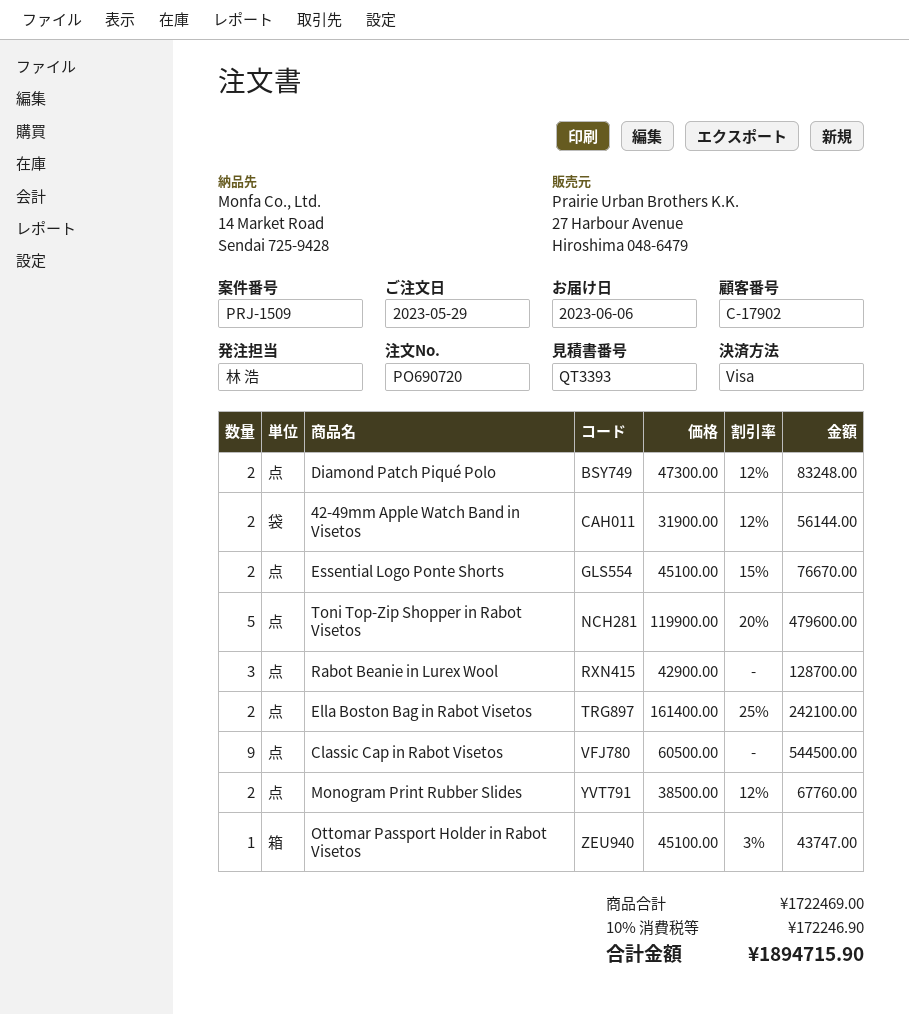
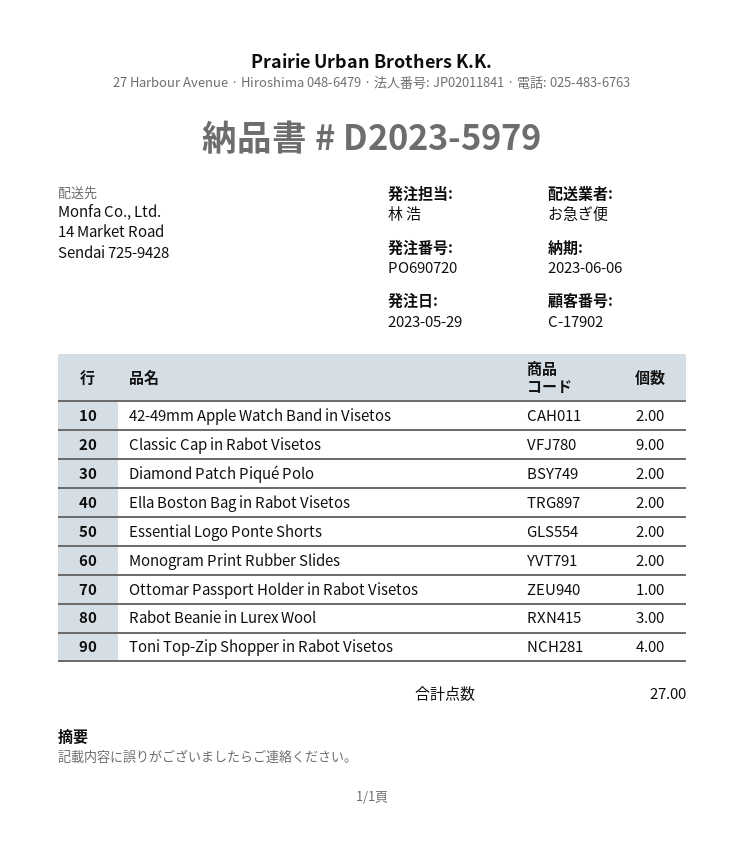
Toni Top-Zip Shopper in Rabot Visetos: 5 -> 4

